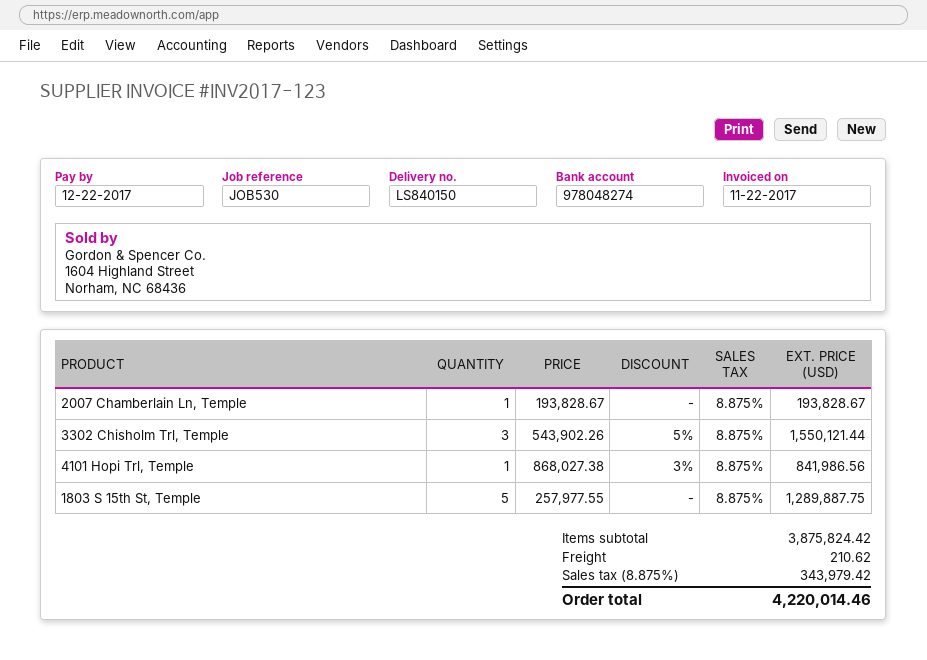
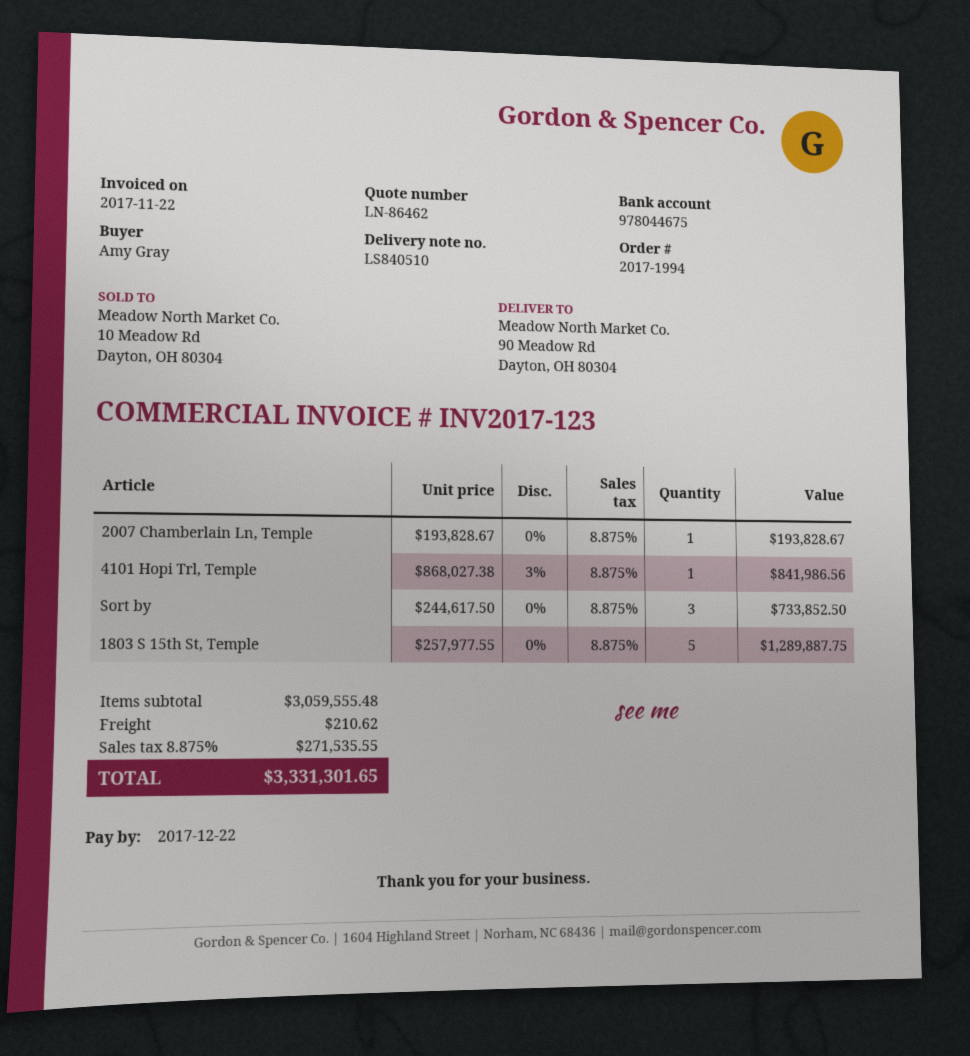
delivery note number: LS840150 -> LS840510
bank account: 978048274 -> 978044675
3302 Chisholm Trl, Temple: 3 x 543902.26 - 5% = 1550121.44 -> none
Sort by: none -> 3 x 244617.50 = 733852.50
subtotal: 3875824.42 -> 3059555.48
tax: 8.875% = 343979.42 -> 8.875% = 271535.55
total: 4220014.46 -> 3331301.65

